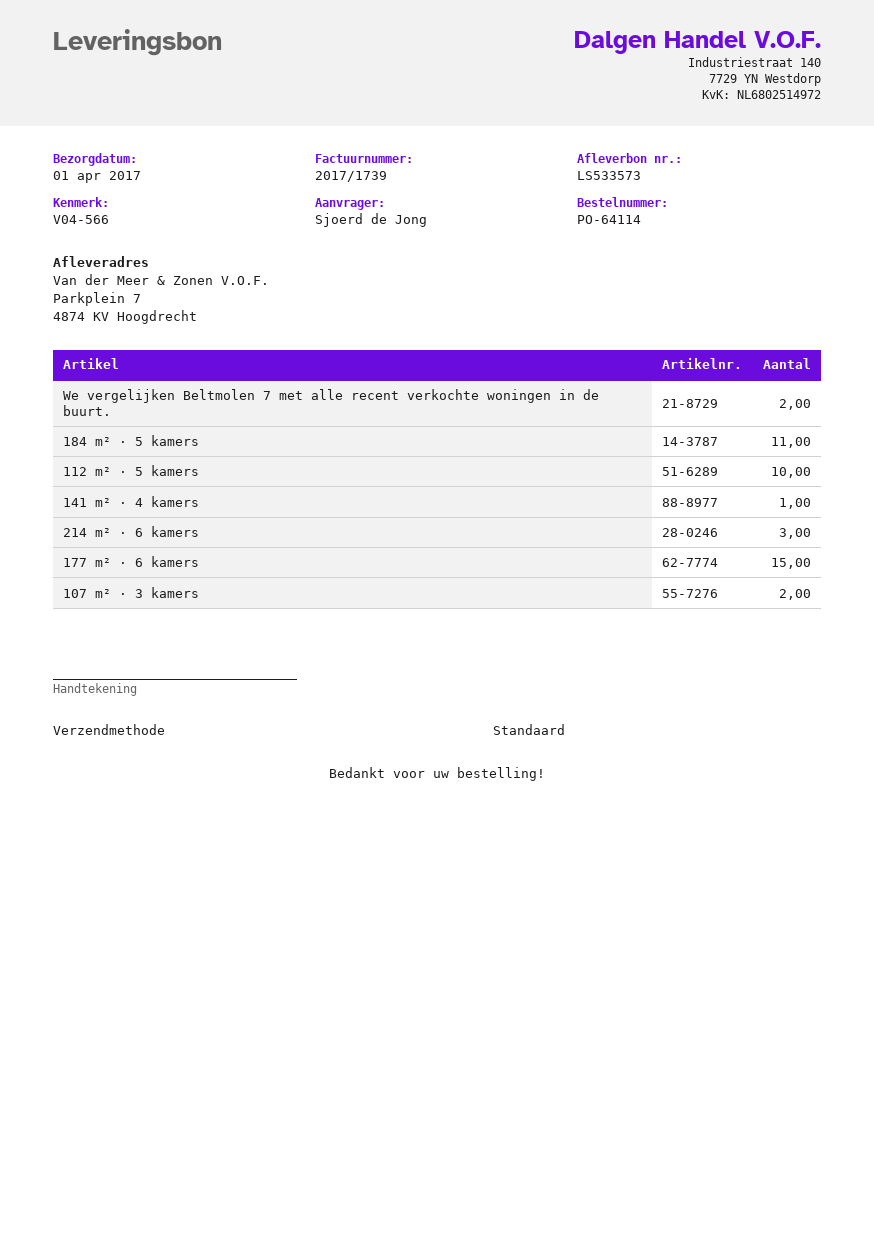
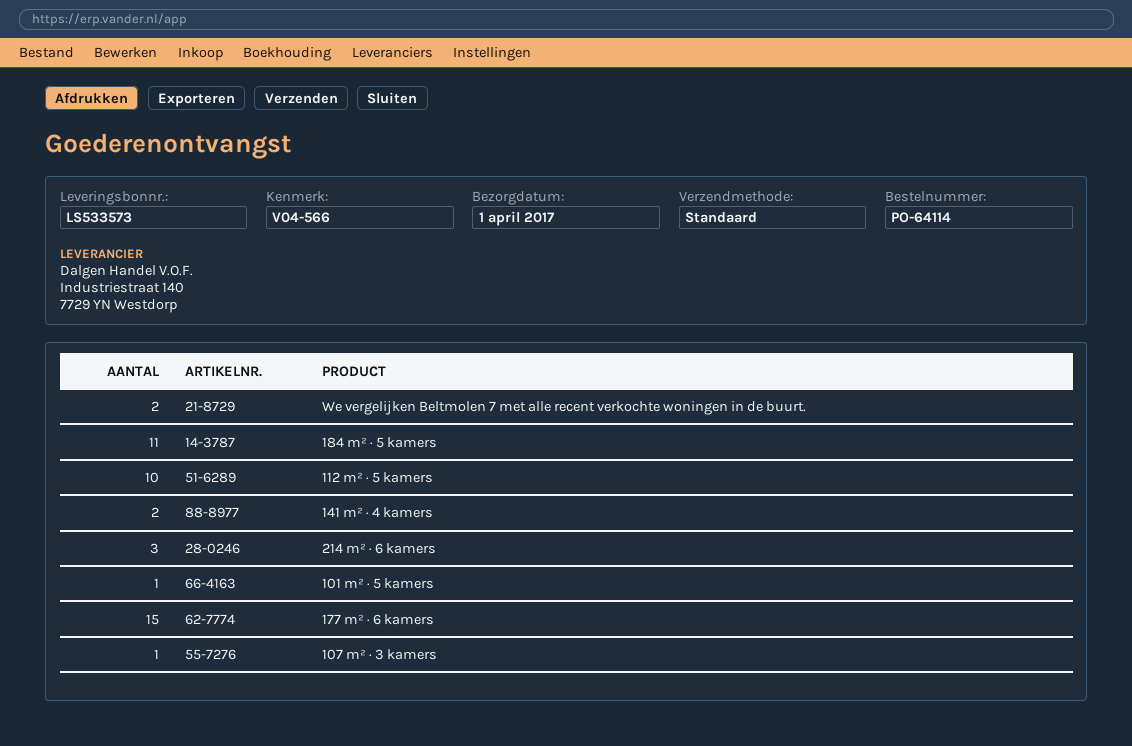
141 m² · 4 kamers: 1 -> 2
107 m² · 3 kamers: 2 -> 1
101 m² · 5 kamers: none -> 1

